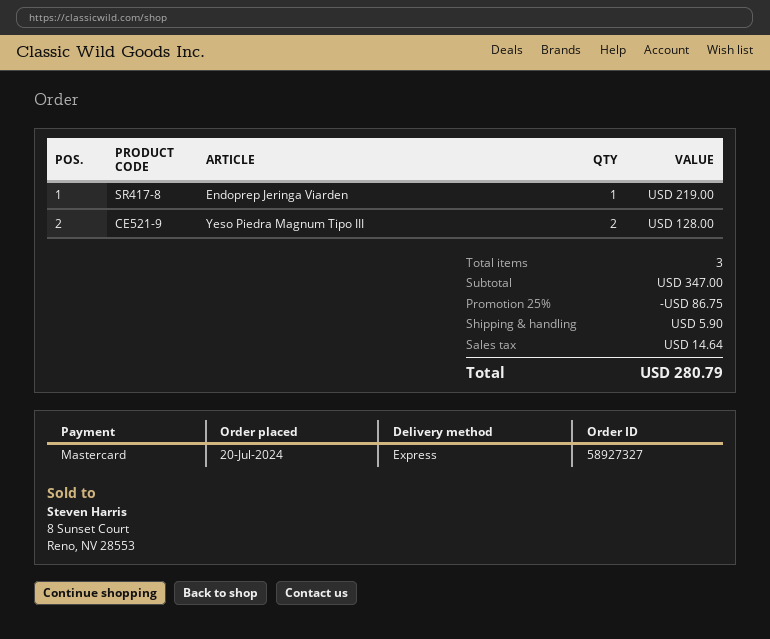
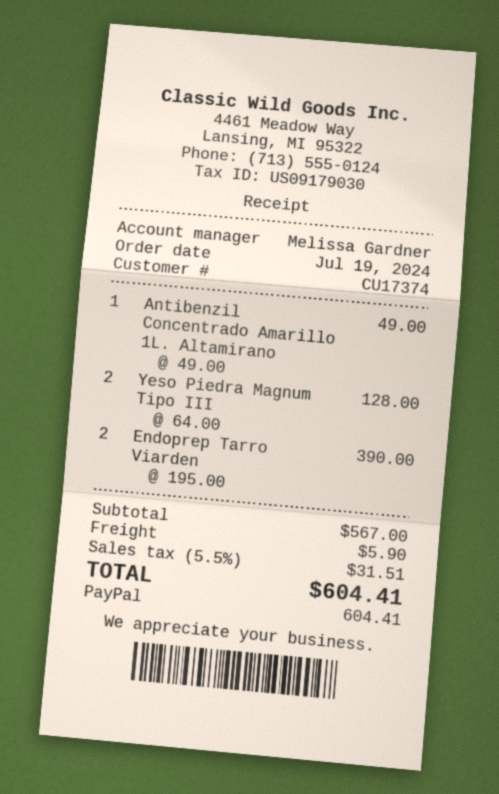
order date: 2024-07-20 -> 2024-07-19
payment method: Mastercard -> PayPal
Endoprep Jeringa Viarden: 1 for 219.00 -> none
Antibenzil Concentrado Amarillo 1L. Altamirano: none -> 1 for 49.00
Endoprep Tarro Viarden: none -> 2 for 390.00
subtotal: 347.00 -> 567.00
discount: 25% = 86.75 -> none
tax: 14.64 -> 31.51
total: 280.79 -> 604.41

